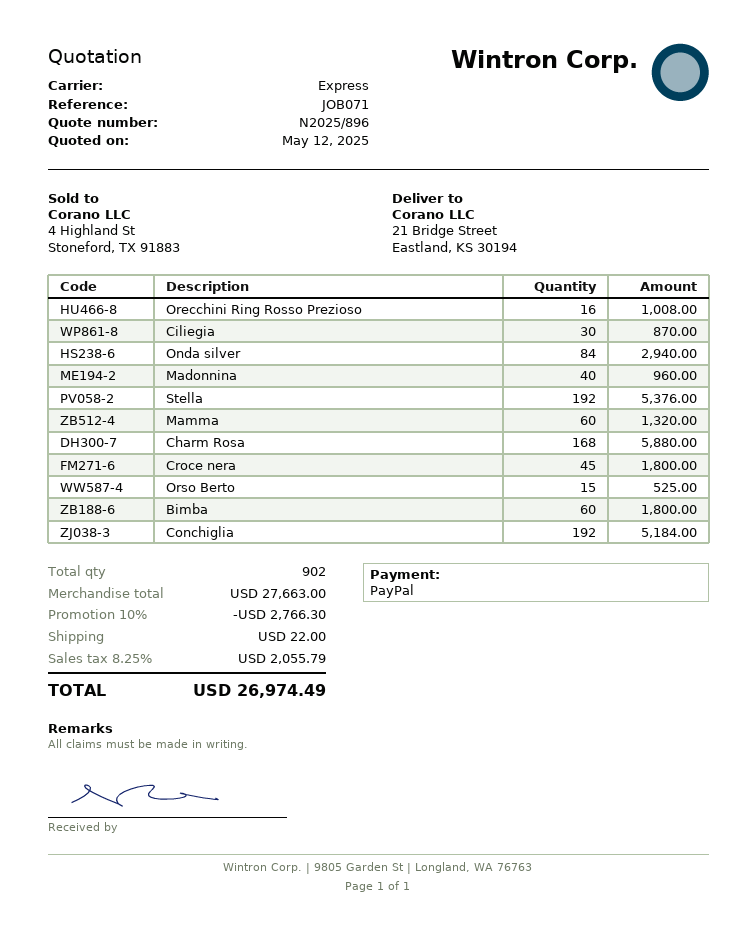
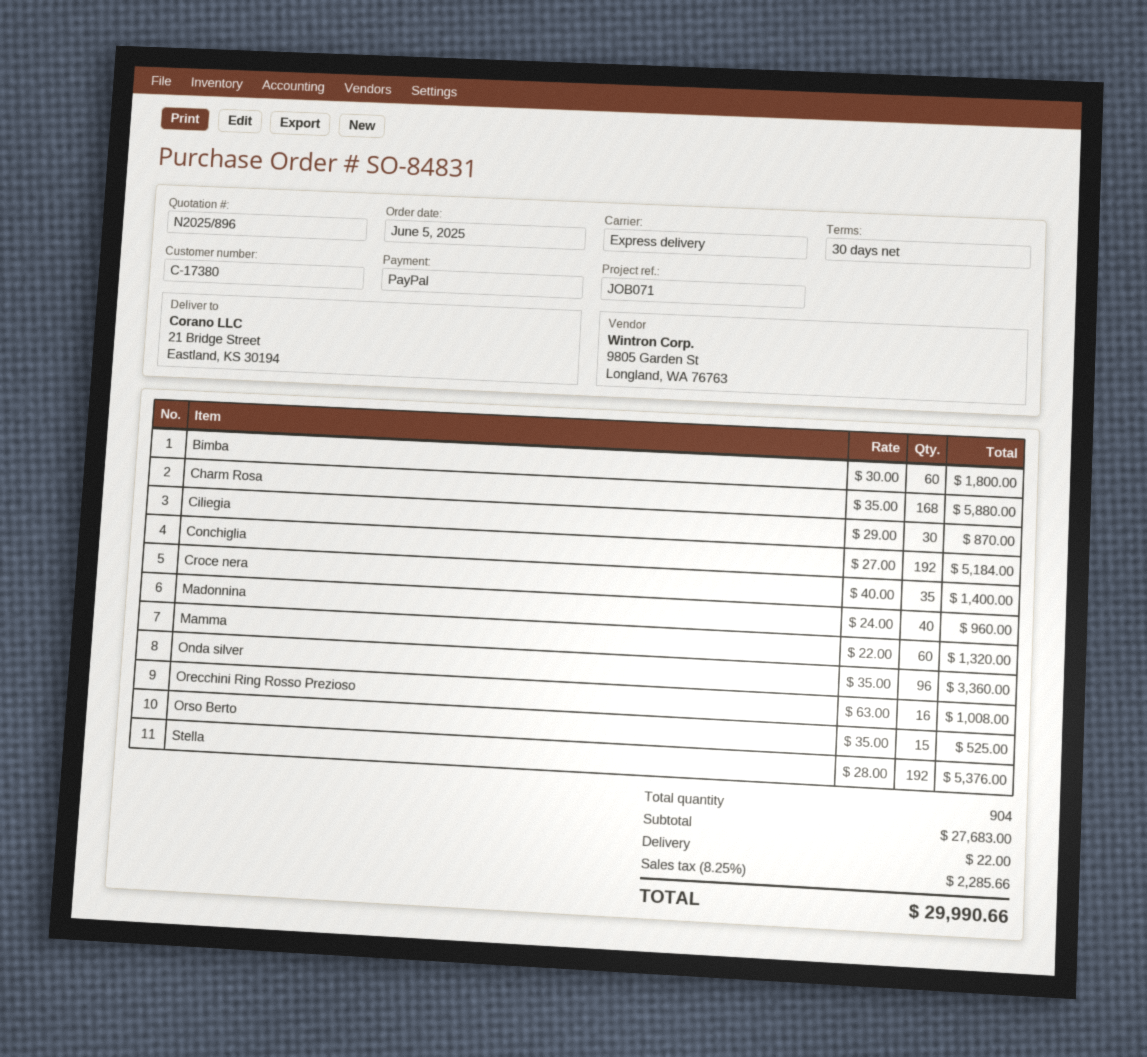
Onda silver: 84 for 2940.00 -> 96 for 3360.00
Croce nera: 45 for 1800.00 -> 35 for 1400.00
total quantity: 902 -> 904
subtotal: 27663.00 -> 27683.00
discount: 10% = 2766.30 -> none
tax: 8.25% = 2055.79 -> 8.25% = 2285.66
total: 26974.49 -> 29990.66

